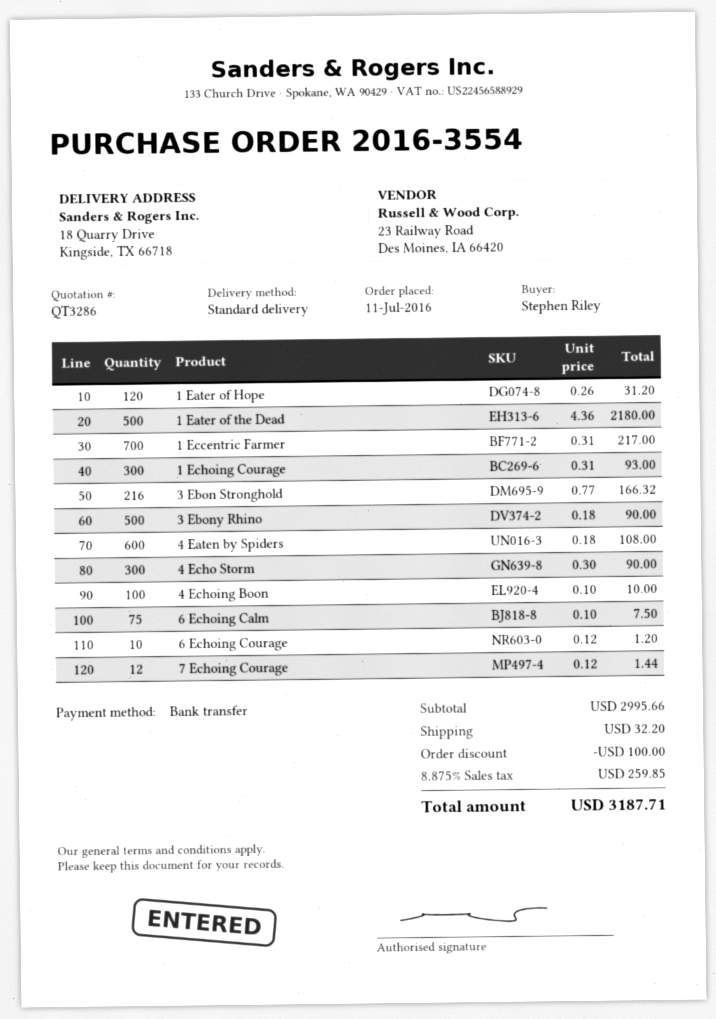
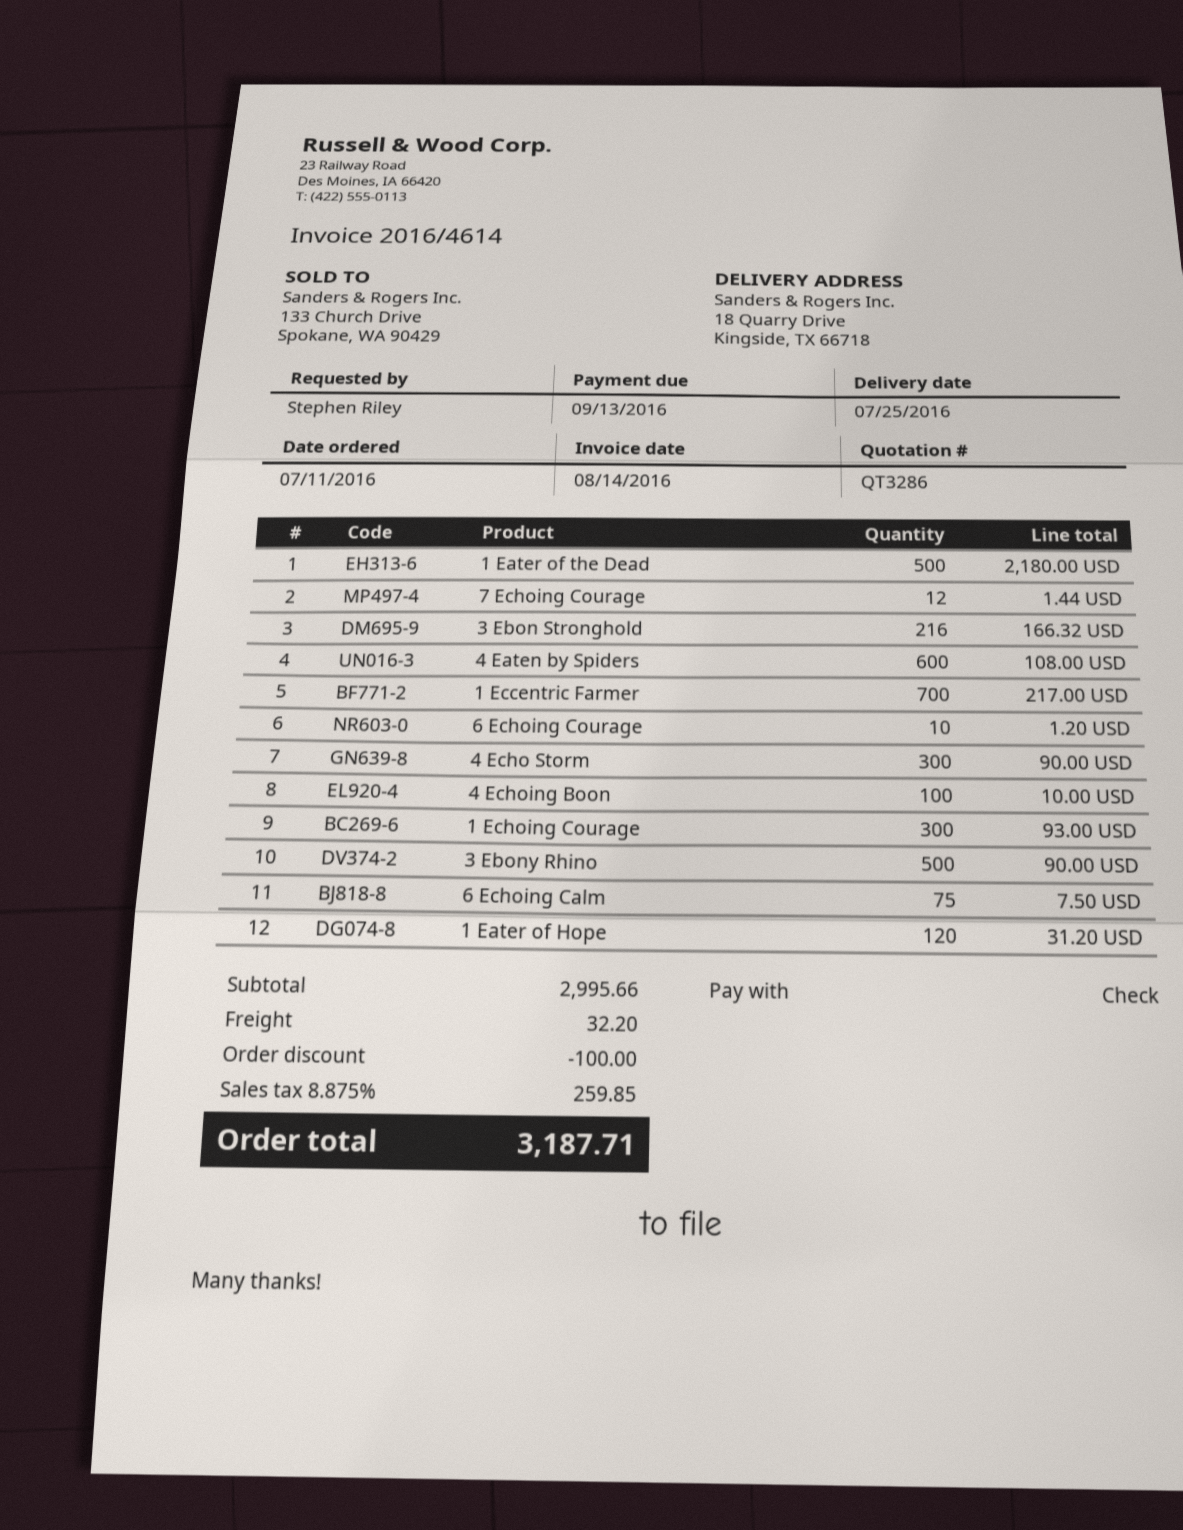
payment method: bank transfer -> cheque

